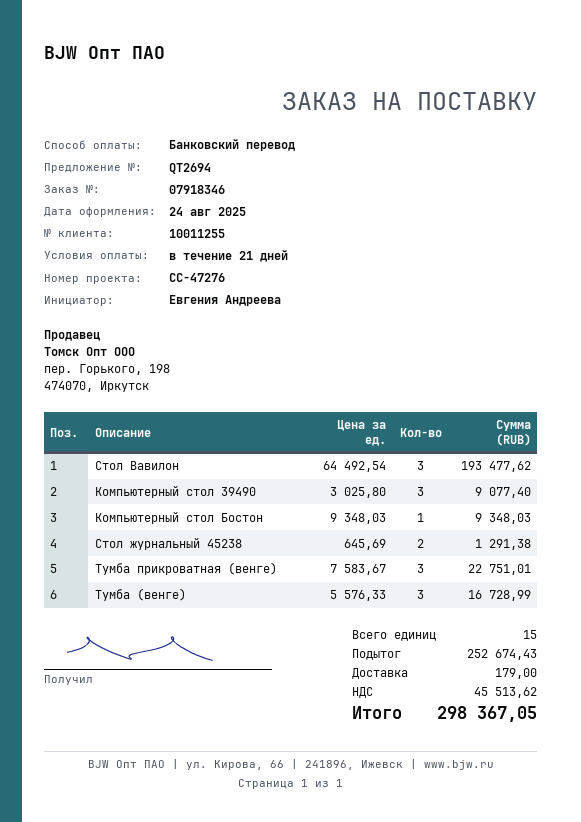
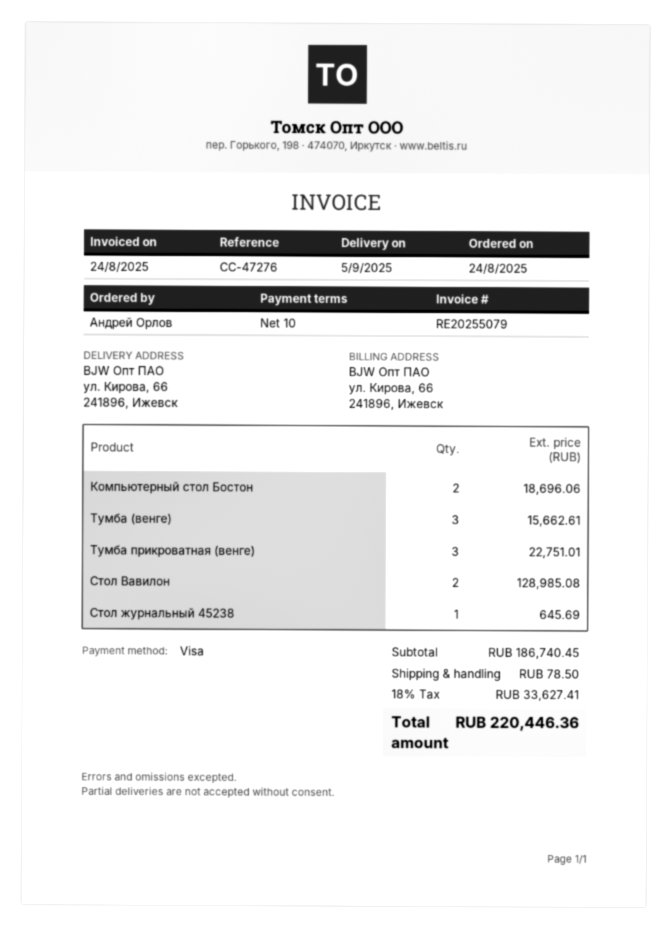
payment terms: 21 days -> 10 days
ordered by: Евгения Андреева -> Андрей Орлов
payment method: bank transfer -> Visa
Стол Вавилон: 3 for 193477.62 -> 2 for 128985.08
Компьютерный стол 39490: 3 for 9077.40 -> none
Компьютерный стол Бостон: 1 for 9348.03 -> 2 for 18696.06
Стол журнальный 45238: 2 for 1291.38 -> 1 for 645.69
Тумба (венге): 3 for 16728.99 -> 3 for 15662.61
subtotal: 252674.43 -> 186740.45
shipping: 179.00 -> 78.50
tax: 45513.62 -> 33627.41
total: 298367.05 -> 220446.36

